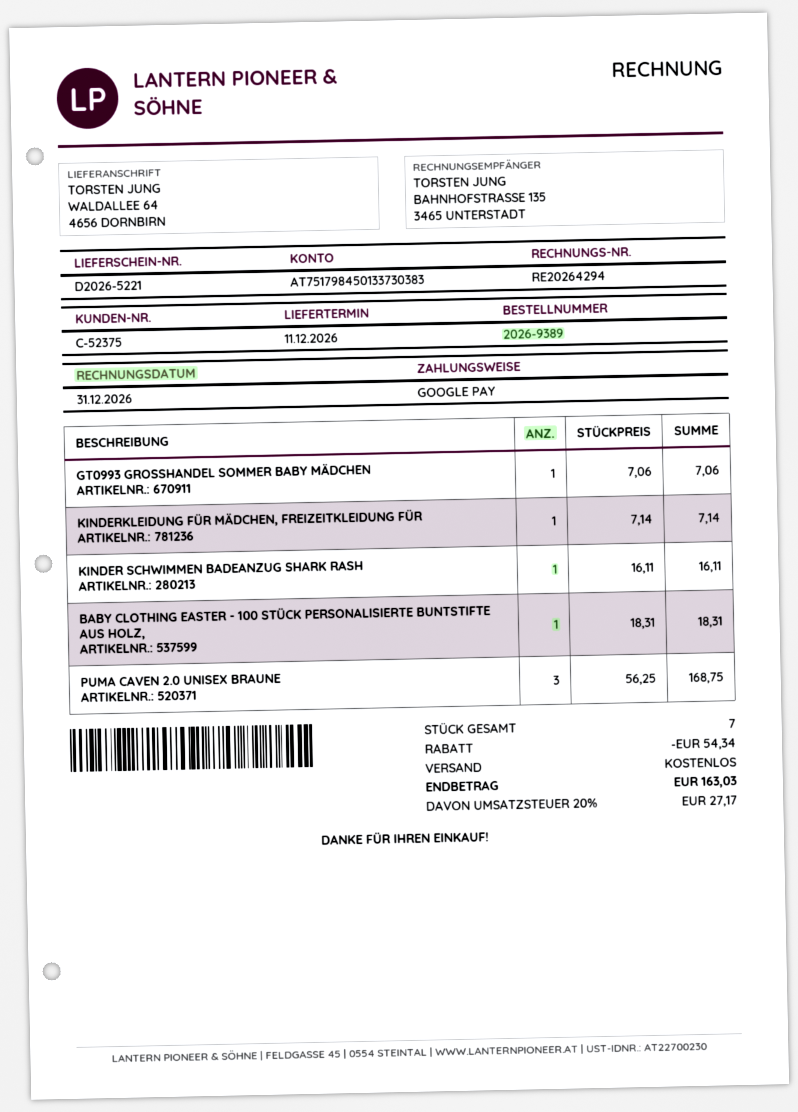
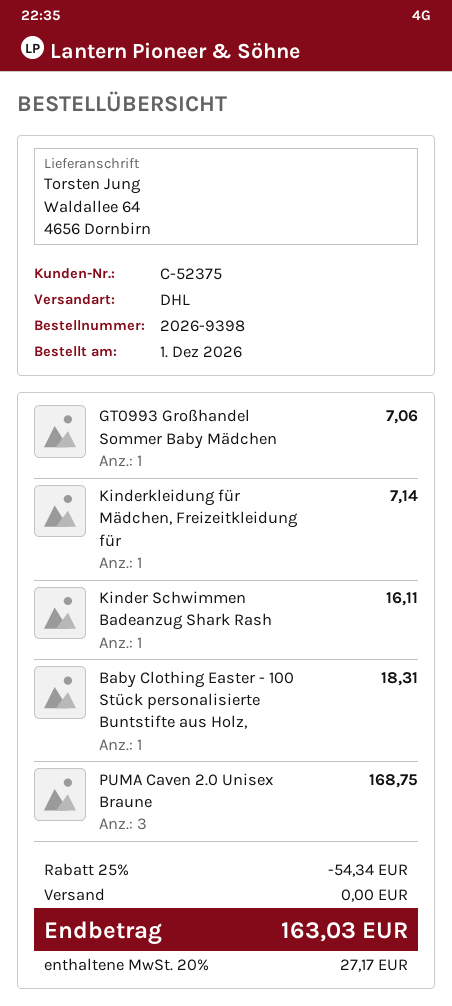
order number: 2026-9389 -> 2026-9398

